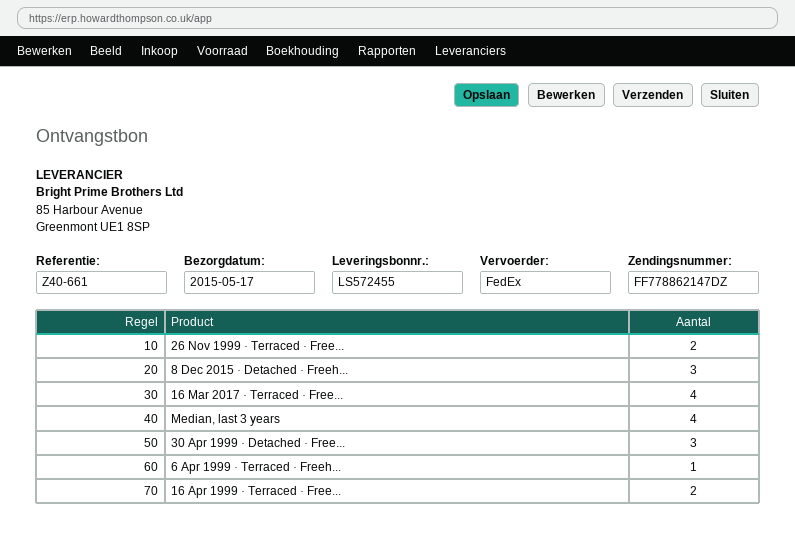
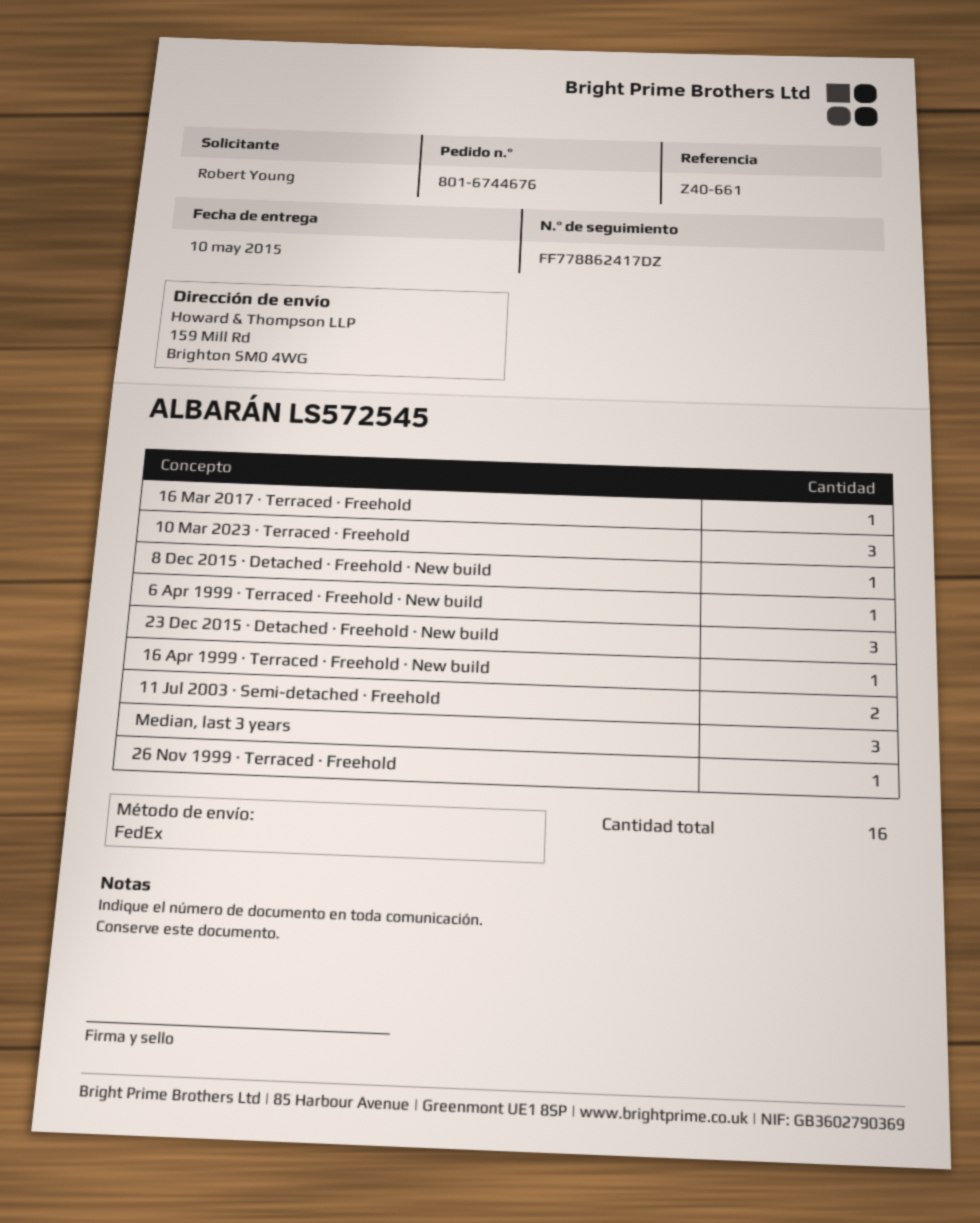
delivery note number: LS572455 -> LS572545
delivery date: 2015-05-17 -> 2015-05-10
tracking number: FF778862147DZ -> FF778862417DZ
26 Nov 1999 · Terraced · Free...: 2 -> 1
8 Dec 2015 · Detached · Freeh...: 3 -> 1
16 Mar 2017 · Terraced · Free...: 4 -> 1
Median, last 3 years: 4 -> 3
30 Apr 1999 · Detached · Free...: 3 -> none
16 Apr 1999 · Terraced · Free...: 2 -> 1
10 Mar 2023 · Terraced · Freehold: none -> 3
23 Dec 2015 · Detached · Freehold · New build: none -> 3
11 Jul 2003 · Semi-detached · Freehold: none -> 2

